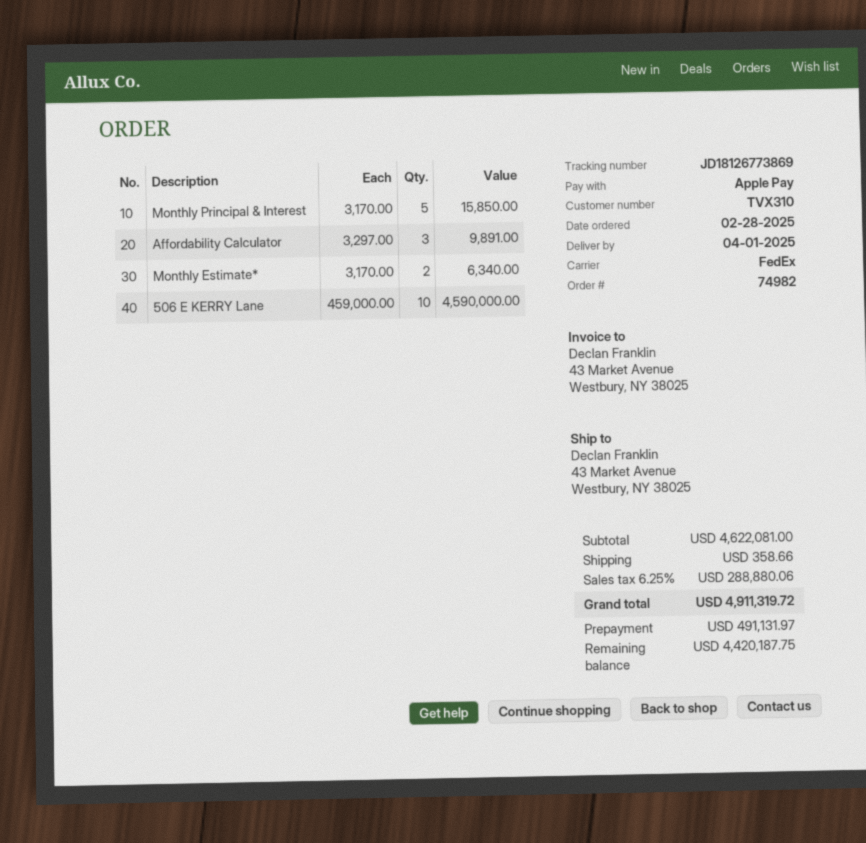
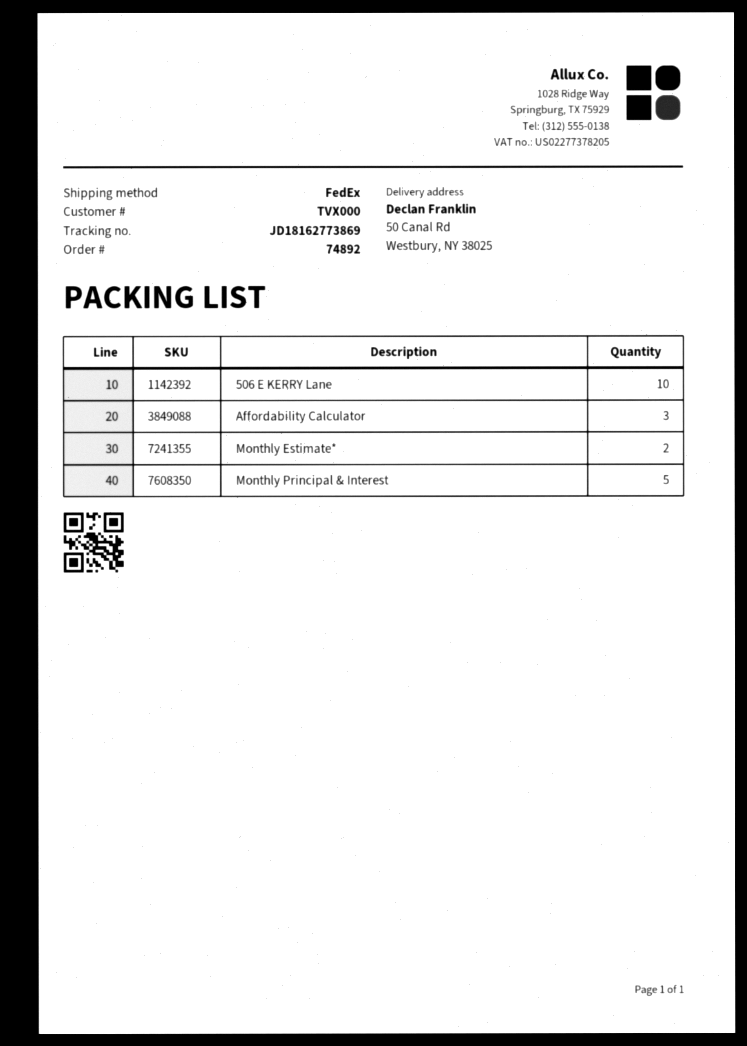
order number: 74982 -> 74892
customer number: TVX310 -> TVX000
tracking number: JD18126773869 -> JD18162773869
ship to: 43 Market Avenue, Westbury, NY 38025 -> 50 Canal Rd, Westbury, NY 38025

